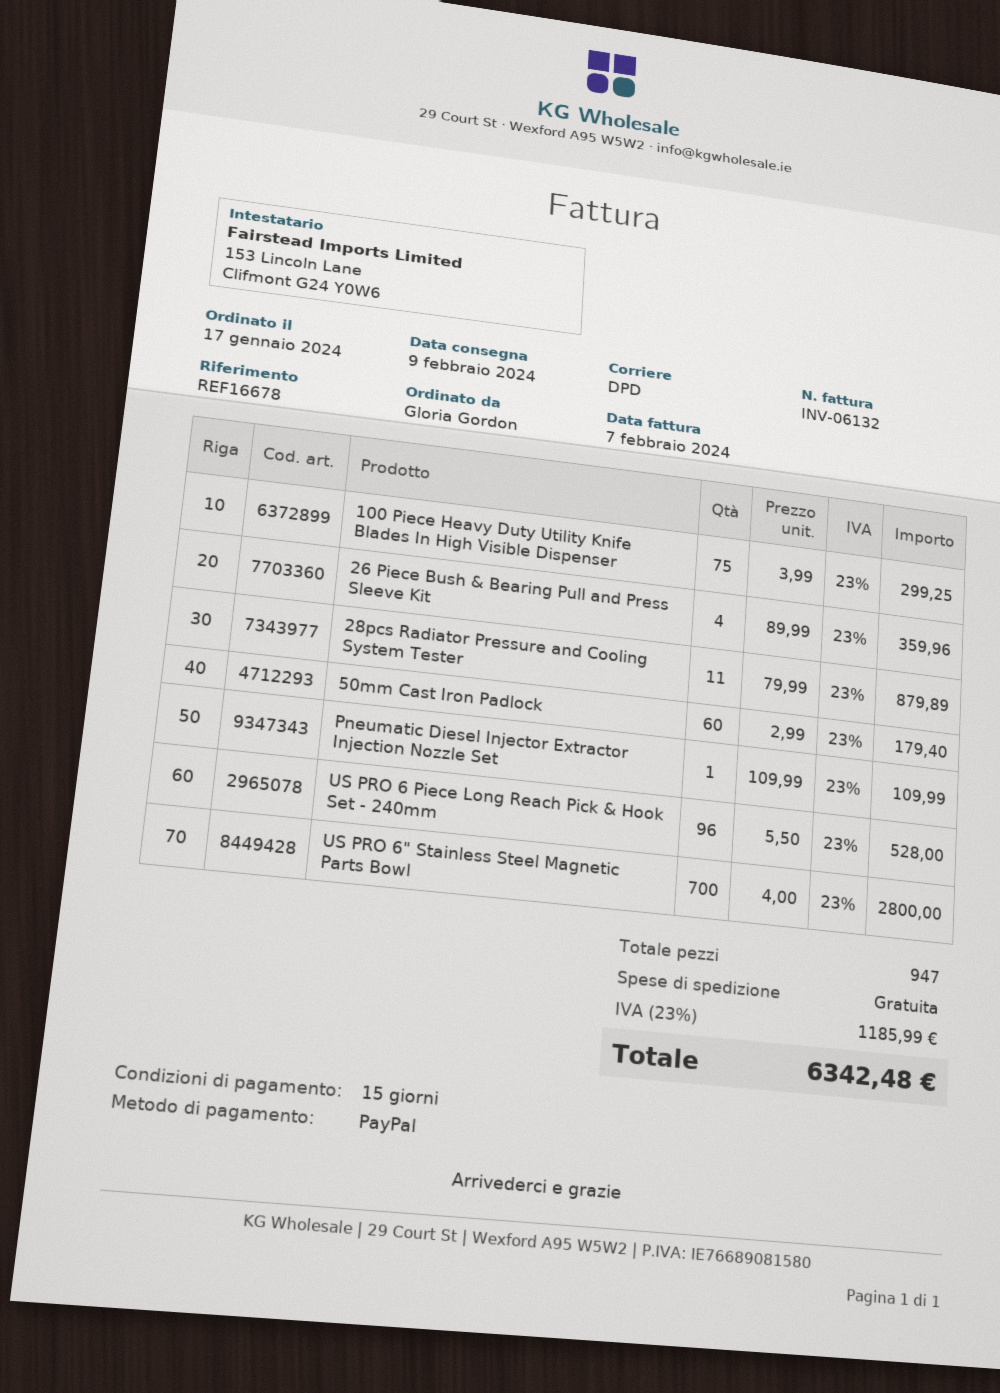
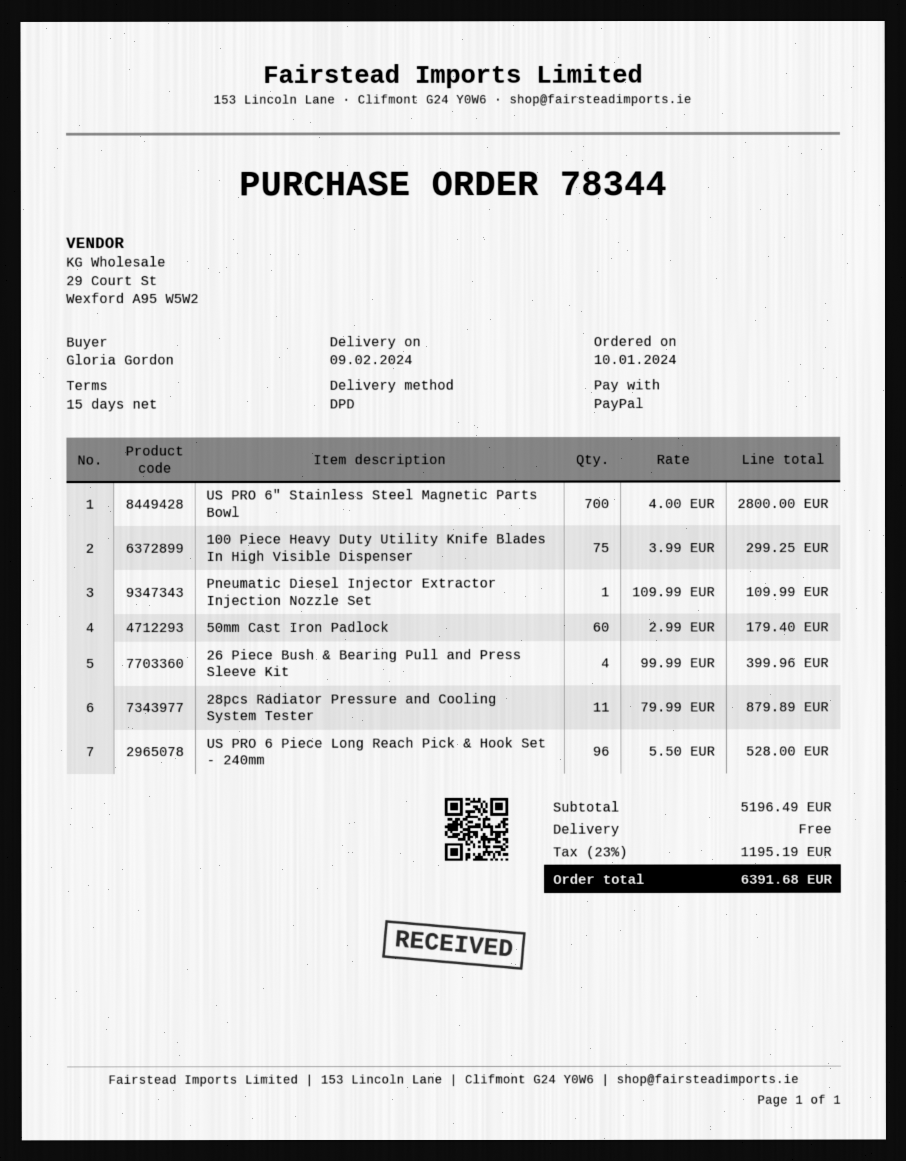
order date: 2024-01-17 -> 2024-01-10
26 Piece Bush & Bearing Pull and Press Sleeve Kit: 4 x 89.99 = 359.96 -> 4 x 99.99 = 399.96
tax: 23% = 1185.99 -> 23% = 1195.19
total: 6342.48 -> 6391.68

